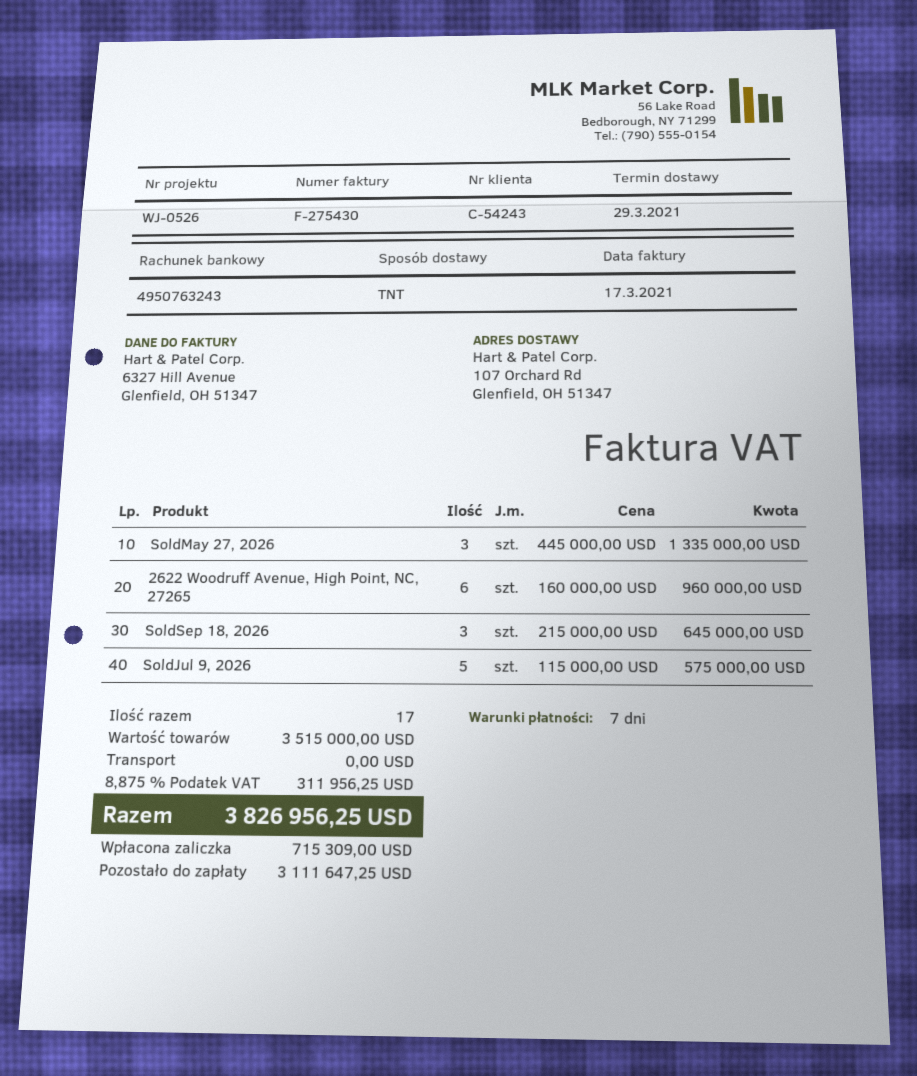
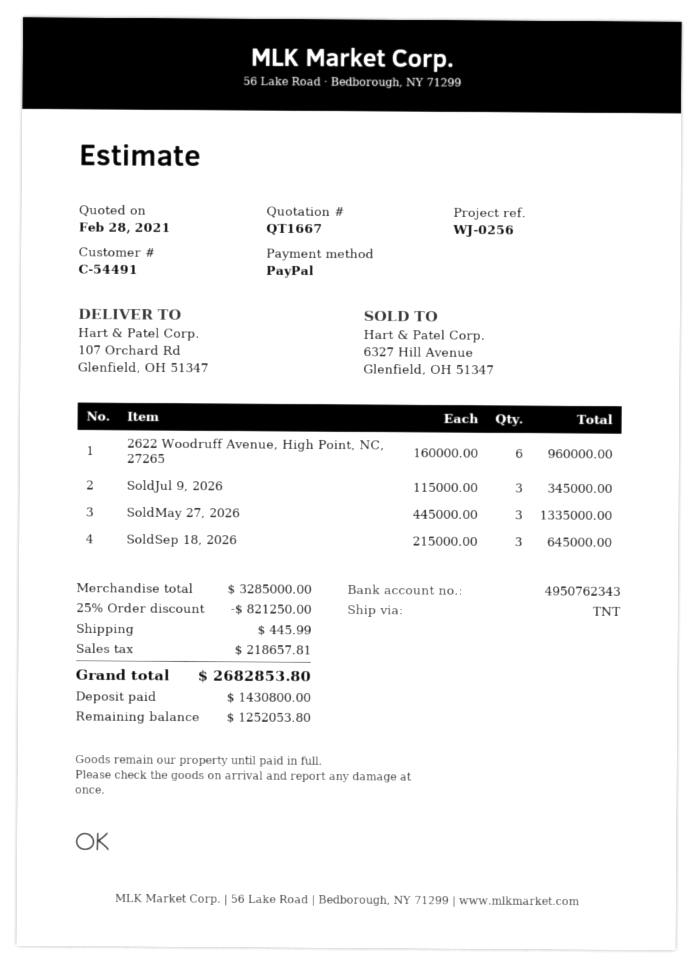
customer number: C-54243 -> C-54491
reference: WJ-0526 -> WJ-0256
bank account: 4950763243 -> 4950762343
SoldJul 9, 2026: 5 x 115000.00 = 575000.00 -> 3 x 115000.00 = 345000.00
subtotal: 3515000.00 -> 3285000.00
discount: none -> 25% = 821250.00
shipping: 0.00 -> 445.99
tax: 311956.25 -> 218657.81
total: 3826956.25 -> 2682853.80
deposit: 715309.00 -> 1430800.00
balance: 3111647.25 -> 1252053.80

